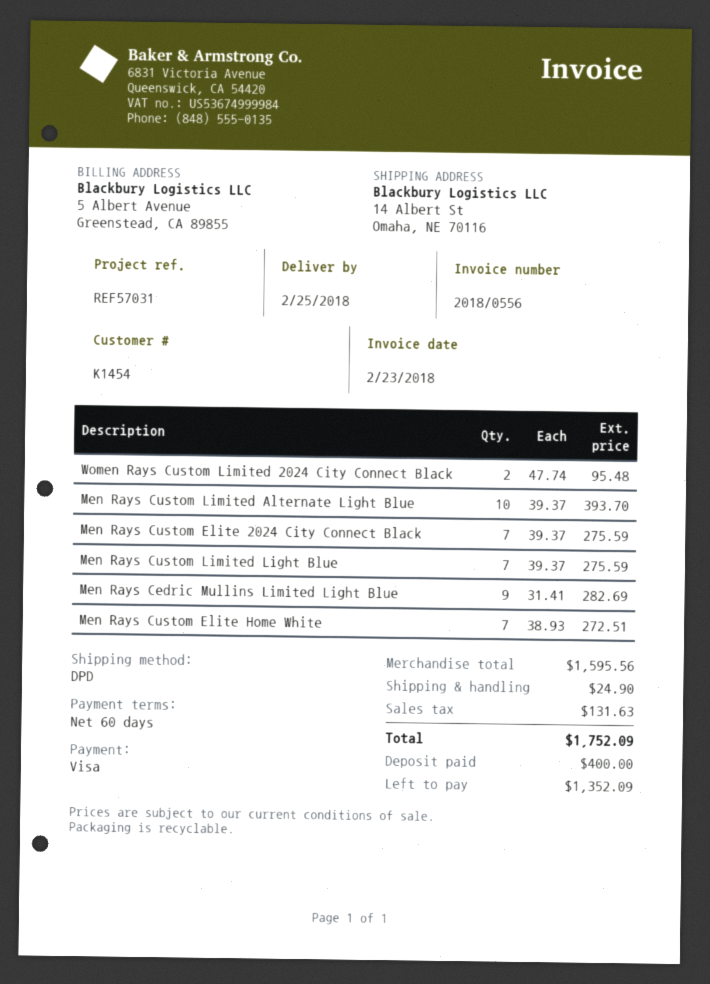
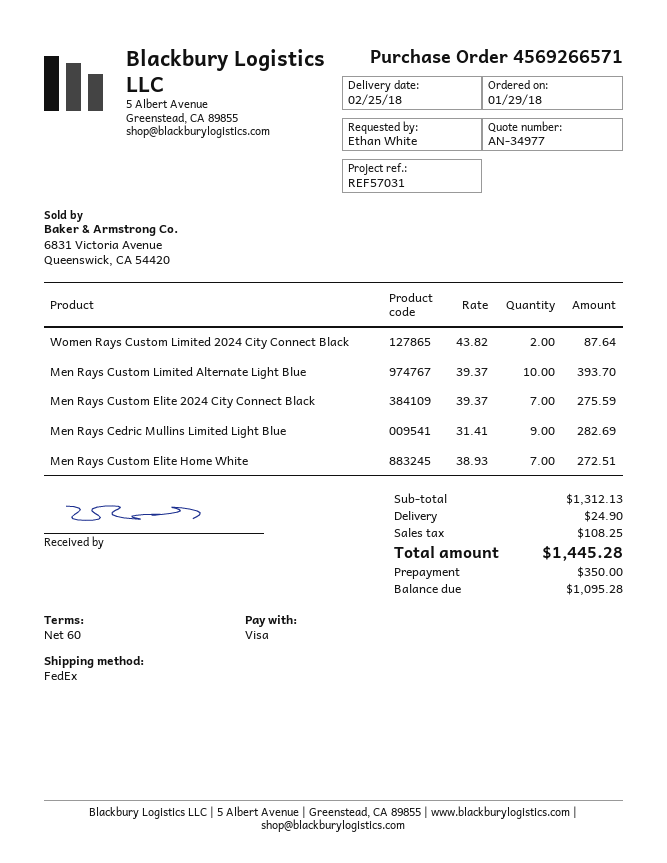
shipping method: DPD -> FedEx
Women Rays Custom Limited 2024 City Connect Black: 2 x 47.74 = 95.48 -> 2 x 43.82 = 87.64
Men Rays Custom Limited Light Blue: 7 x 39.37 = 275.59 -> none
subtotal: 1595.56 -> 1312.13
tax: 131.63 -> 108.25
total: 1752.09 -> 1445.28
deposit: 400.00 -> 350.00
balance: 1352.09 -> 1095.28

